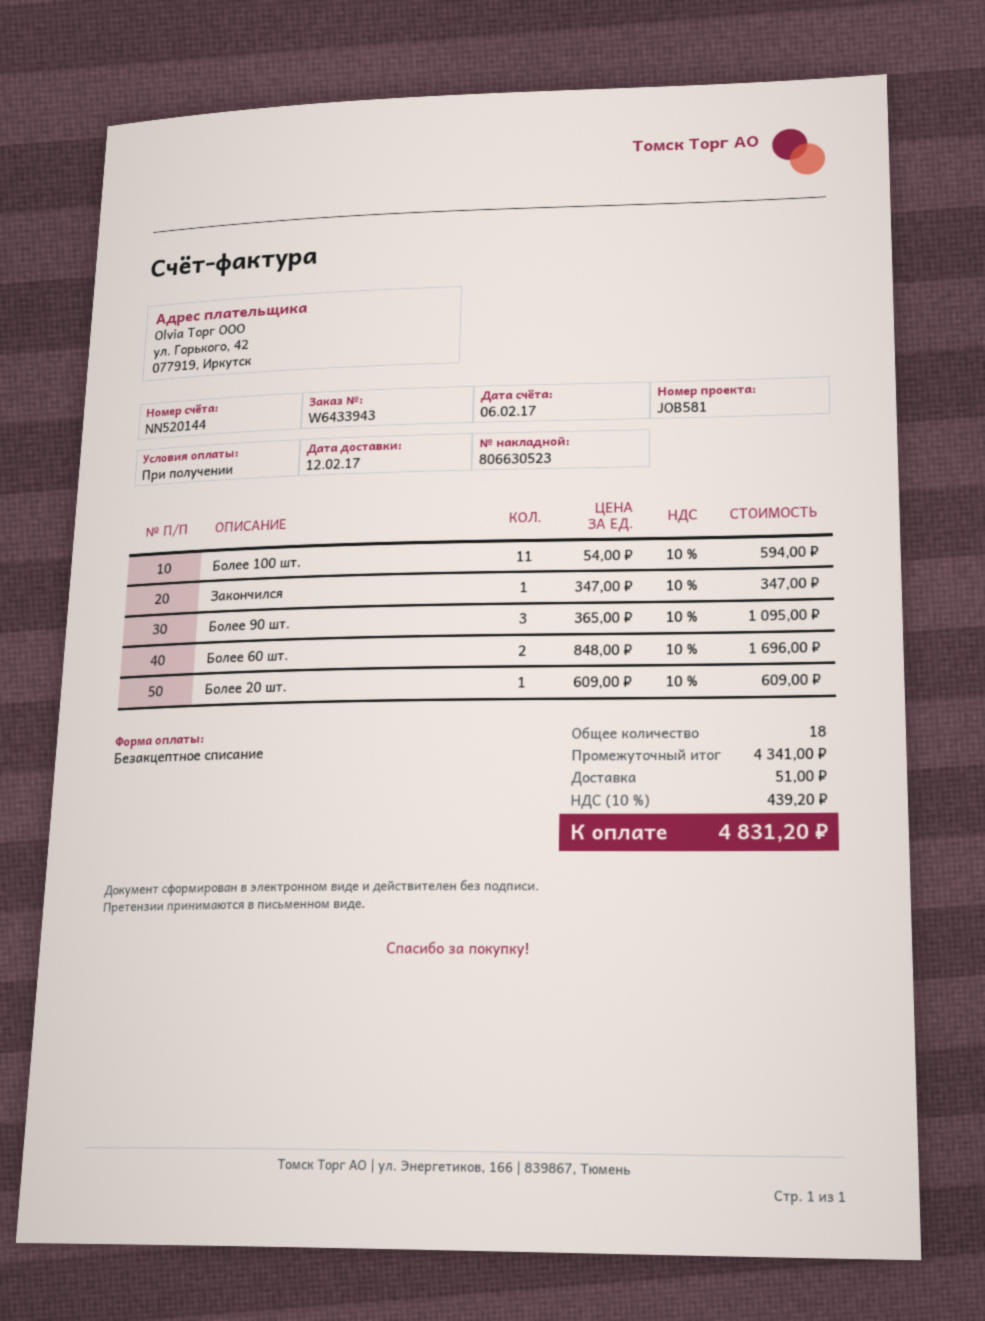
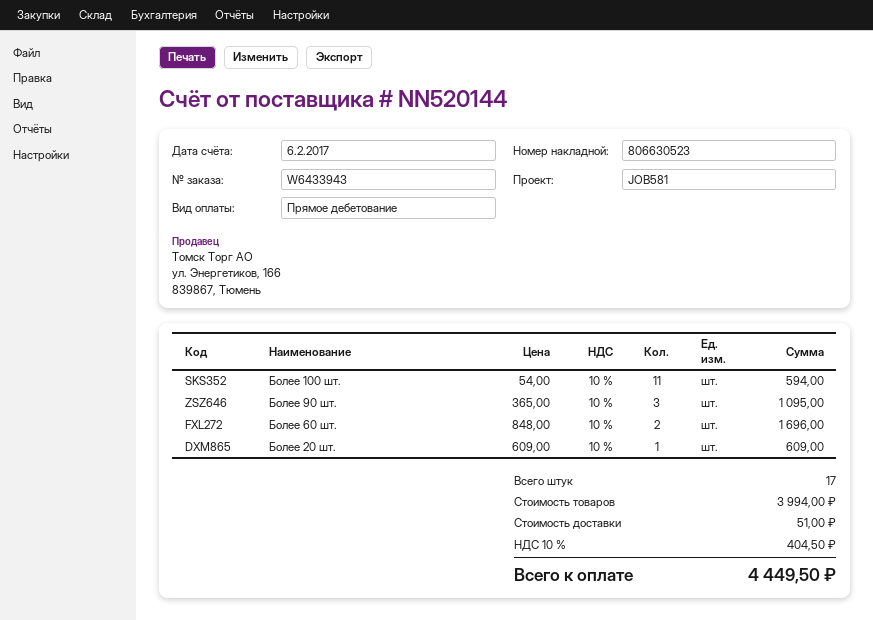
Закончился: 1 x 347.00 = 347.00 -> none
total quantity: 18 -> 17
subtotal: 4341.00 -> 3994.00
tax: 10% = 439.20 -> 10% = 404.50
total: 4831.20 -> 4449.50

